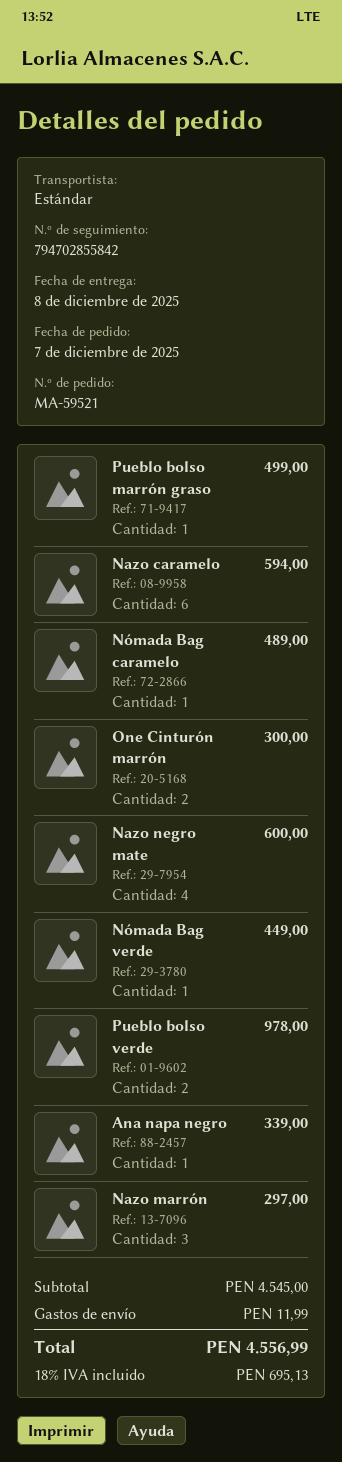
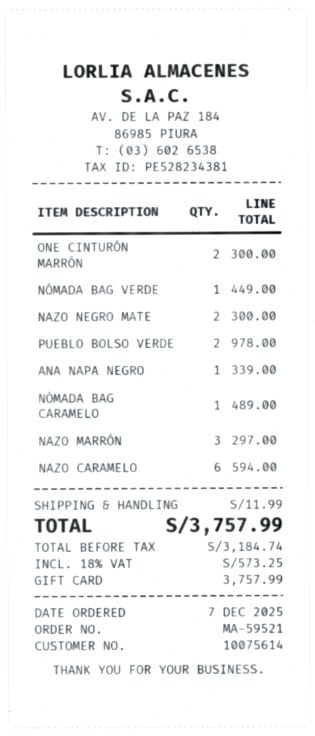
Pueblo bolso marrón graso: 1 for 499.00 -> none
Nazo negro mate: 4 for 600.00 -> 2 for 300.00
tax: 18% = 695.13 -> 18% = 573.25
total: 4556.99 -> 3757.99

